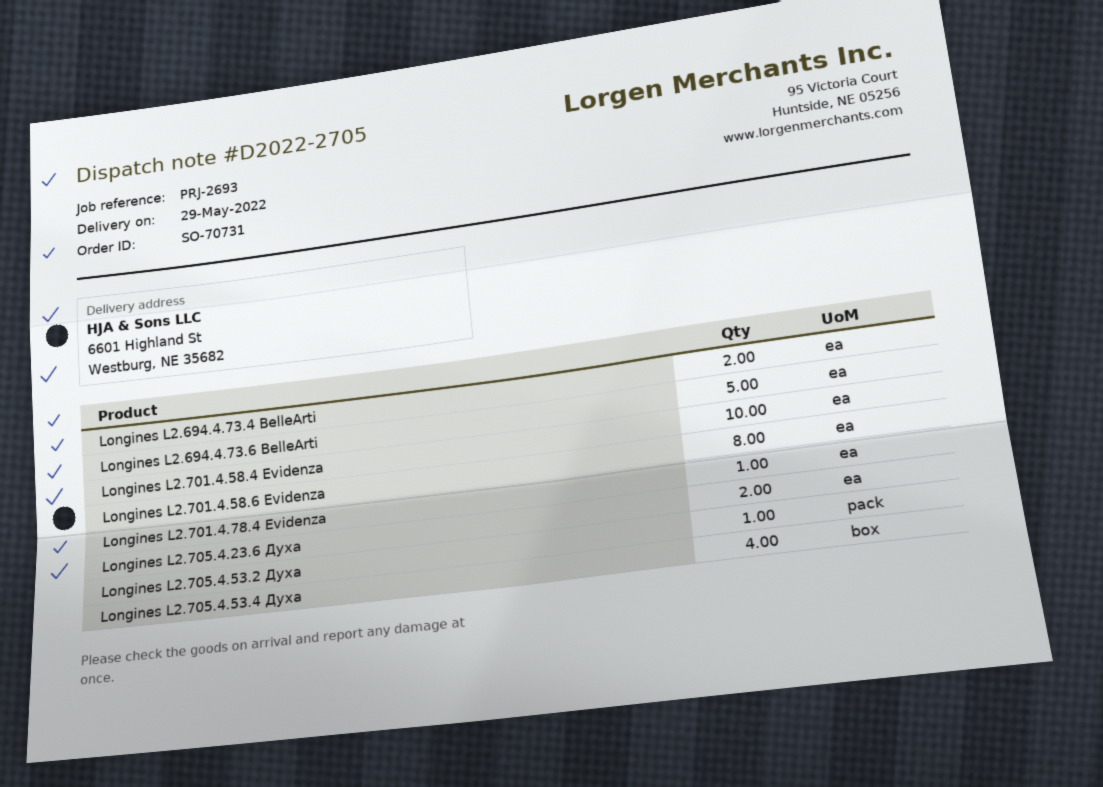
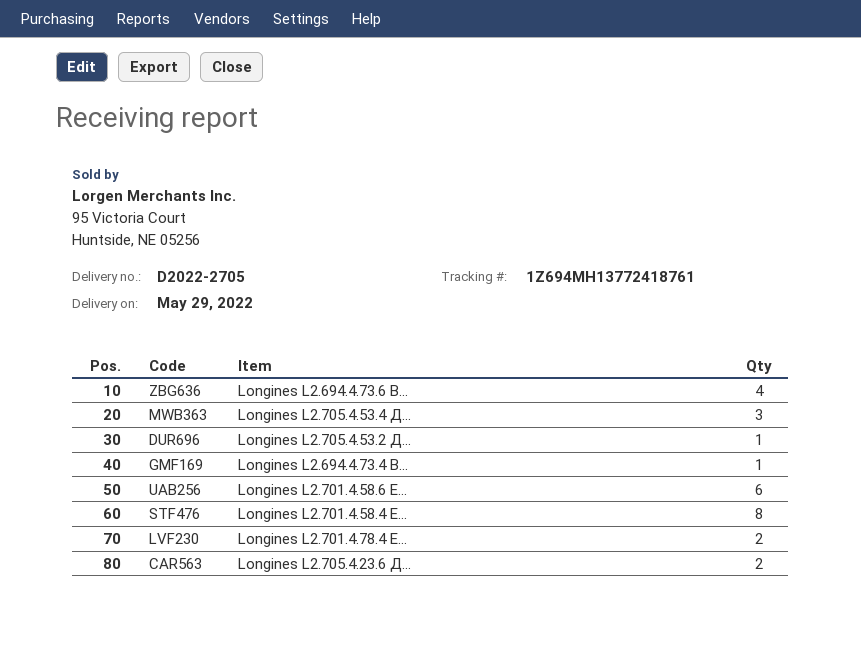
Longines L2.694.4.73.4 BelleArti: 2 -> 1
Longines L2.694.4.73.6 BelleArti: 5 -> 4
Longines L2.701.4.58.4 Evidenza: 10 -> 8
Longines L2.701.4.58.6 Evidenza: 8 -> 6
Longines L2.701.4.78.4 Evidenza: 1 -> 2
Longines L2.705.4.53.4 Духа: 4 -> 3

